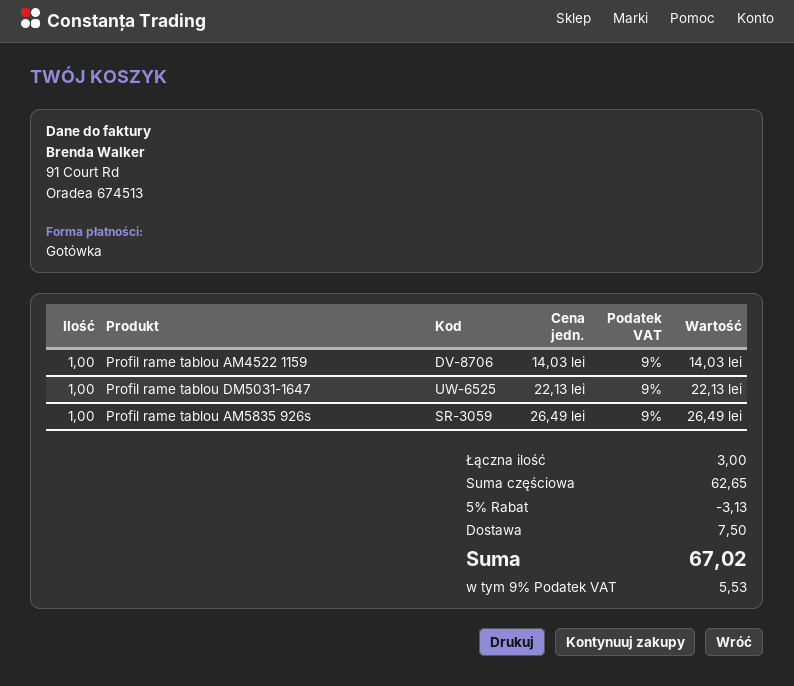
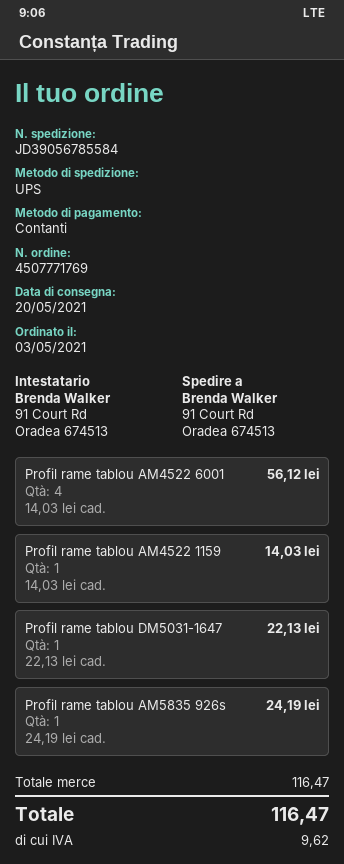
Profil rame tablou AM5835 926s: 1 x 26.49 = 26.49 -> 1 x 24.19 = 24.19
Profil rame tablou AM4522 6001: none -> 4 x 14.03 = 56.12
subtotal: 62.65 -> 116.47
discount: 5% = 3.13 -> none
shipping: 7.50 -> none
tax: 5.53 -> 9.62
total: 67.02 -> 116.47

